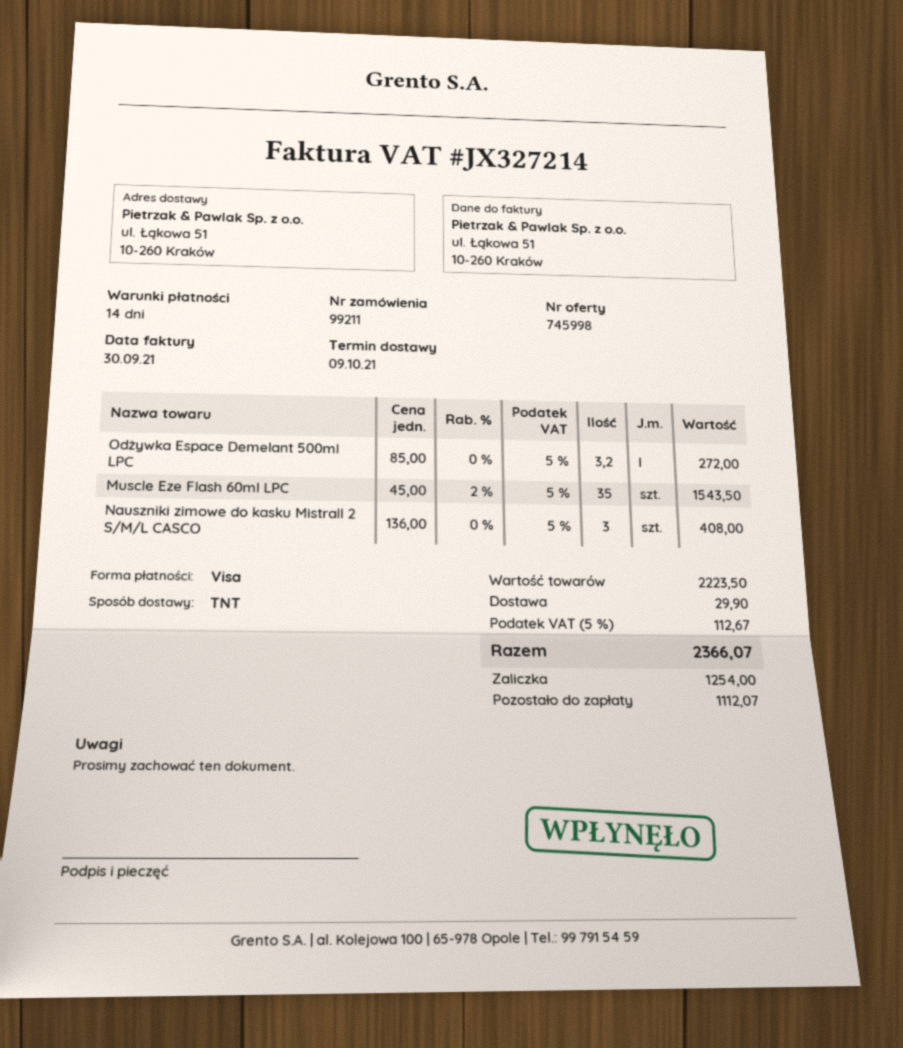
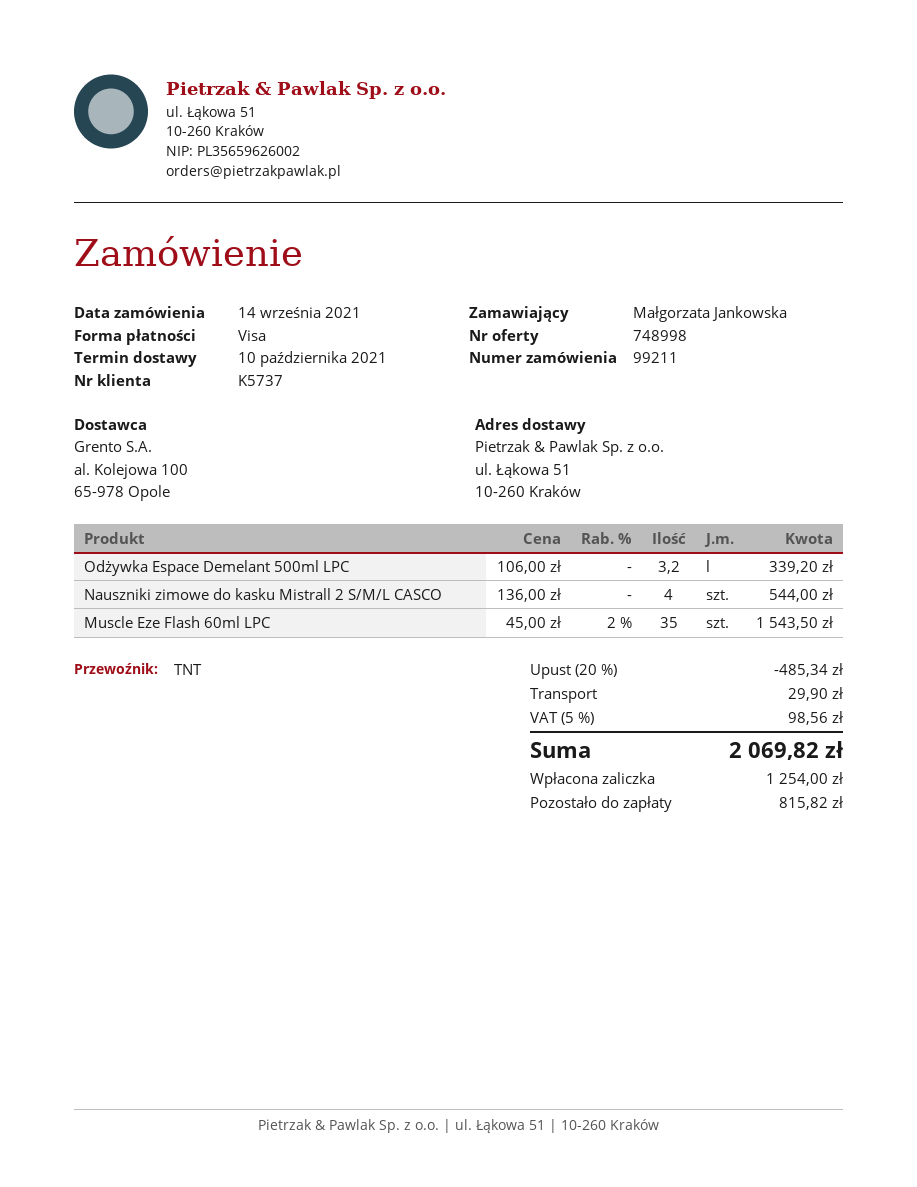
quote number: 745998 -> 748998
delivery date: 2021-10-09 -> 2021-10-10
Odżywka Espace Demelant 500ml LPC: 3.2 x 85.00 = 272.00 -> 3.2 x 106.00 = 339.20
Nauszniki zimowe do kasku Mistrall 2 S/M/L CASCO: 3 x 136.00 = 408.00 -> 4 x 136.00 = 544.00
discount: none -> 20% = 485.34
tax: 5% = 112.67 -> 5% = 98.56
total: 2366.07 -> 2069.82
balance: 1112.07 -> 815.82

